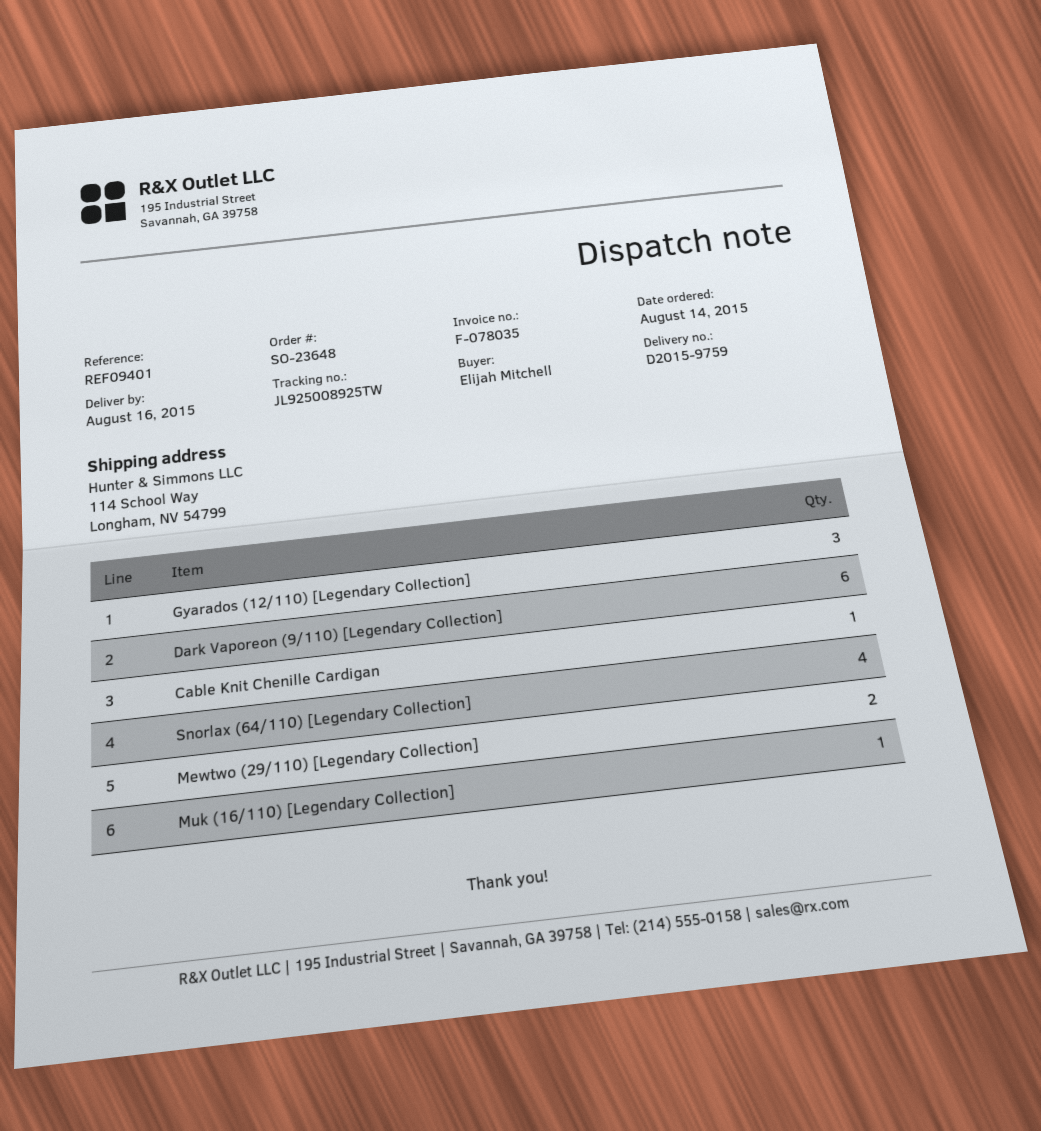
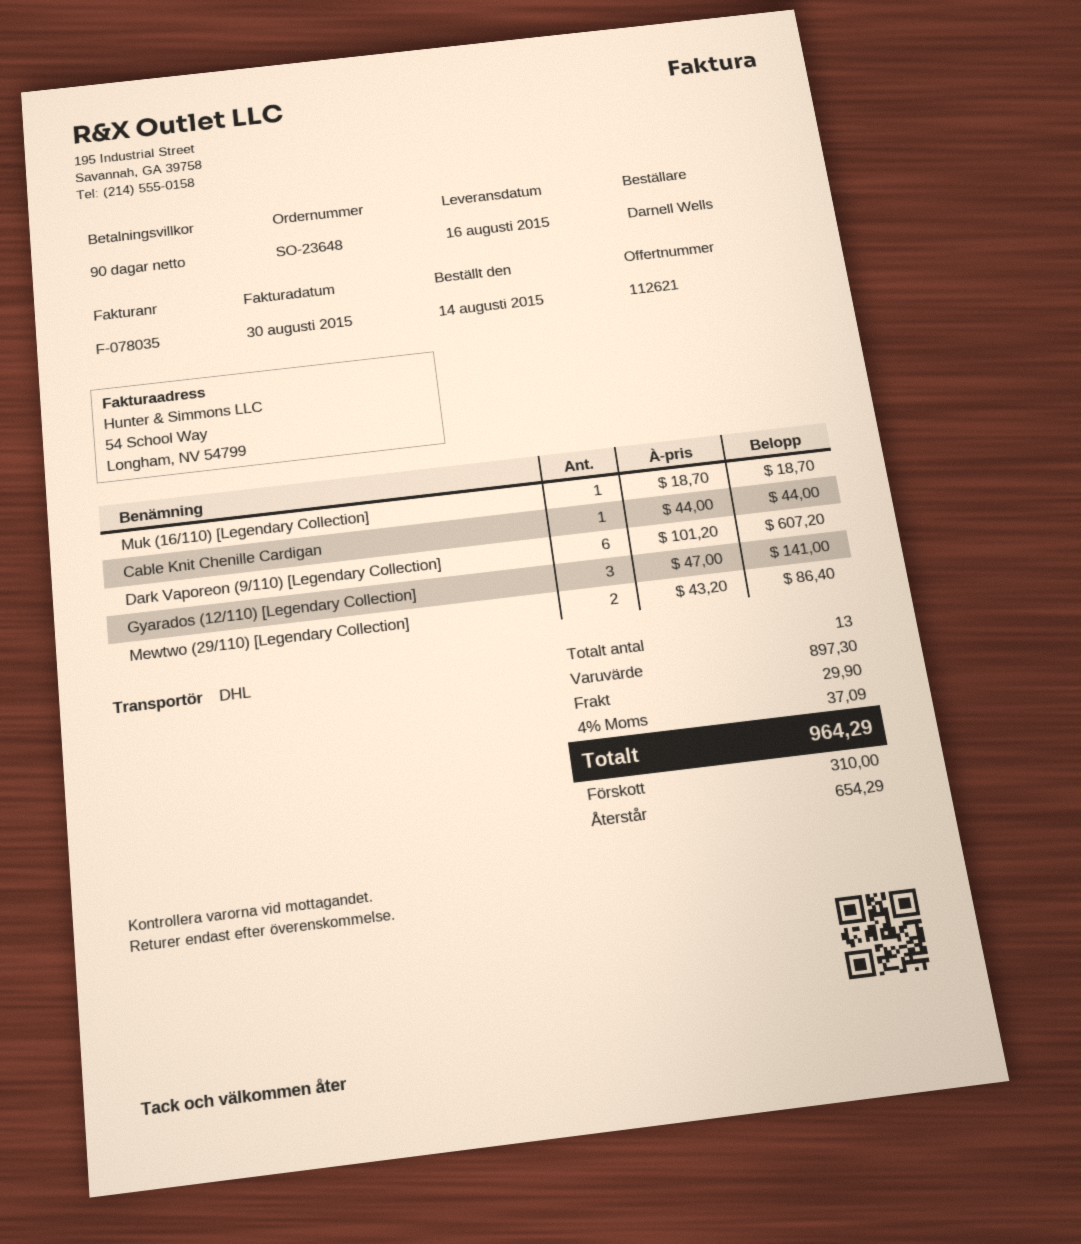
ordered by: Elijah Mitchell -> Darnell Wells
Snorlax (64/110) [Legendary Collection]: 4 -> none

